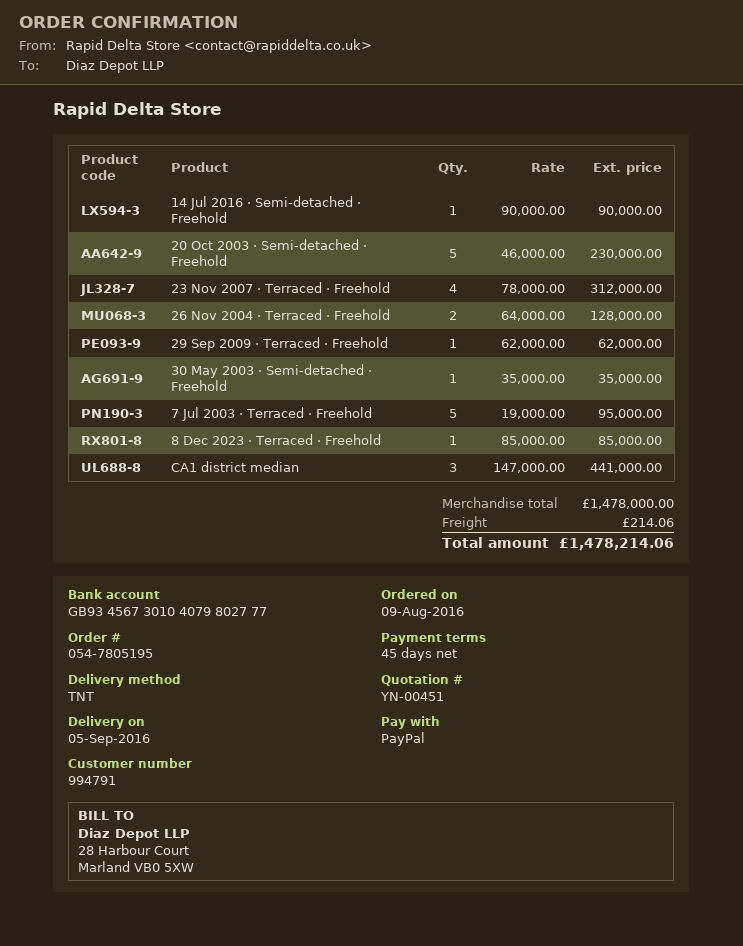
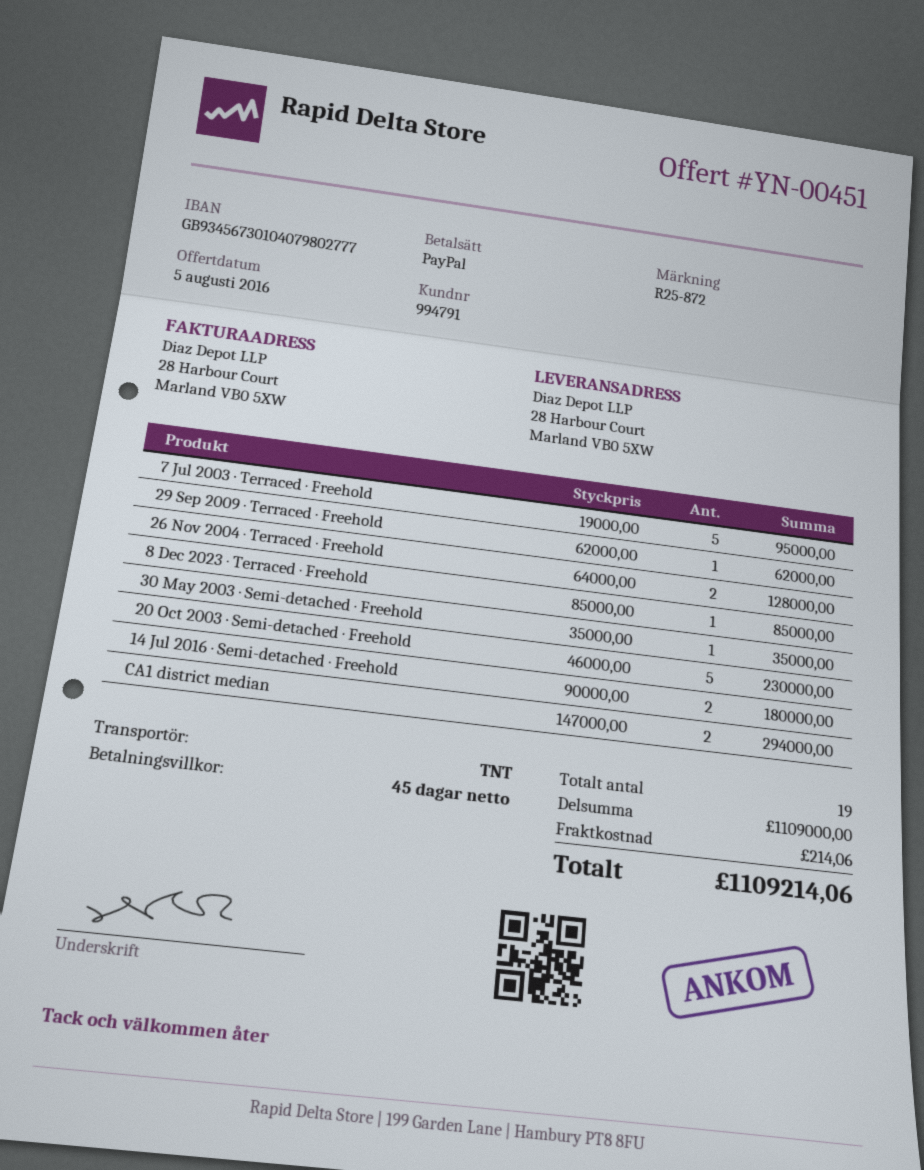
14 Jul 2016 · Semi-detached · Freehold: 1 x 90000.00 = 90000.00 -> 2 x 90000.00 = 180000.00
23 Nov 2007 · Terraced · Freehold: 4 x 78000.00 = 312000.00 -> none
CA1 district median: 3 x 147000.00 = 441000.00 -> 2 x 147000.00 = 294000.00
subtotal: 1478000.00 -> 1109000.00
total: 1478214.06 -> 1109214.06

